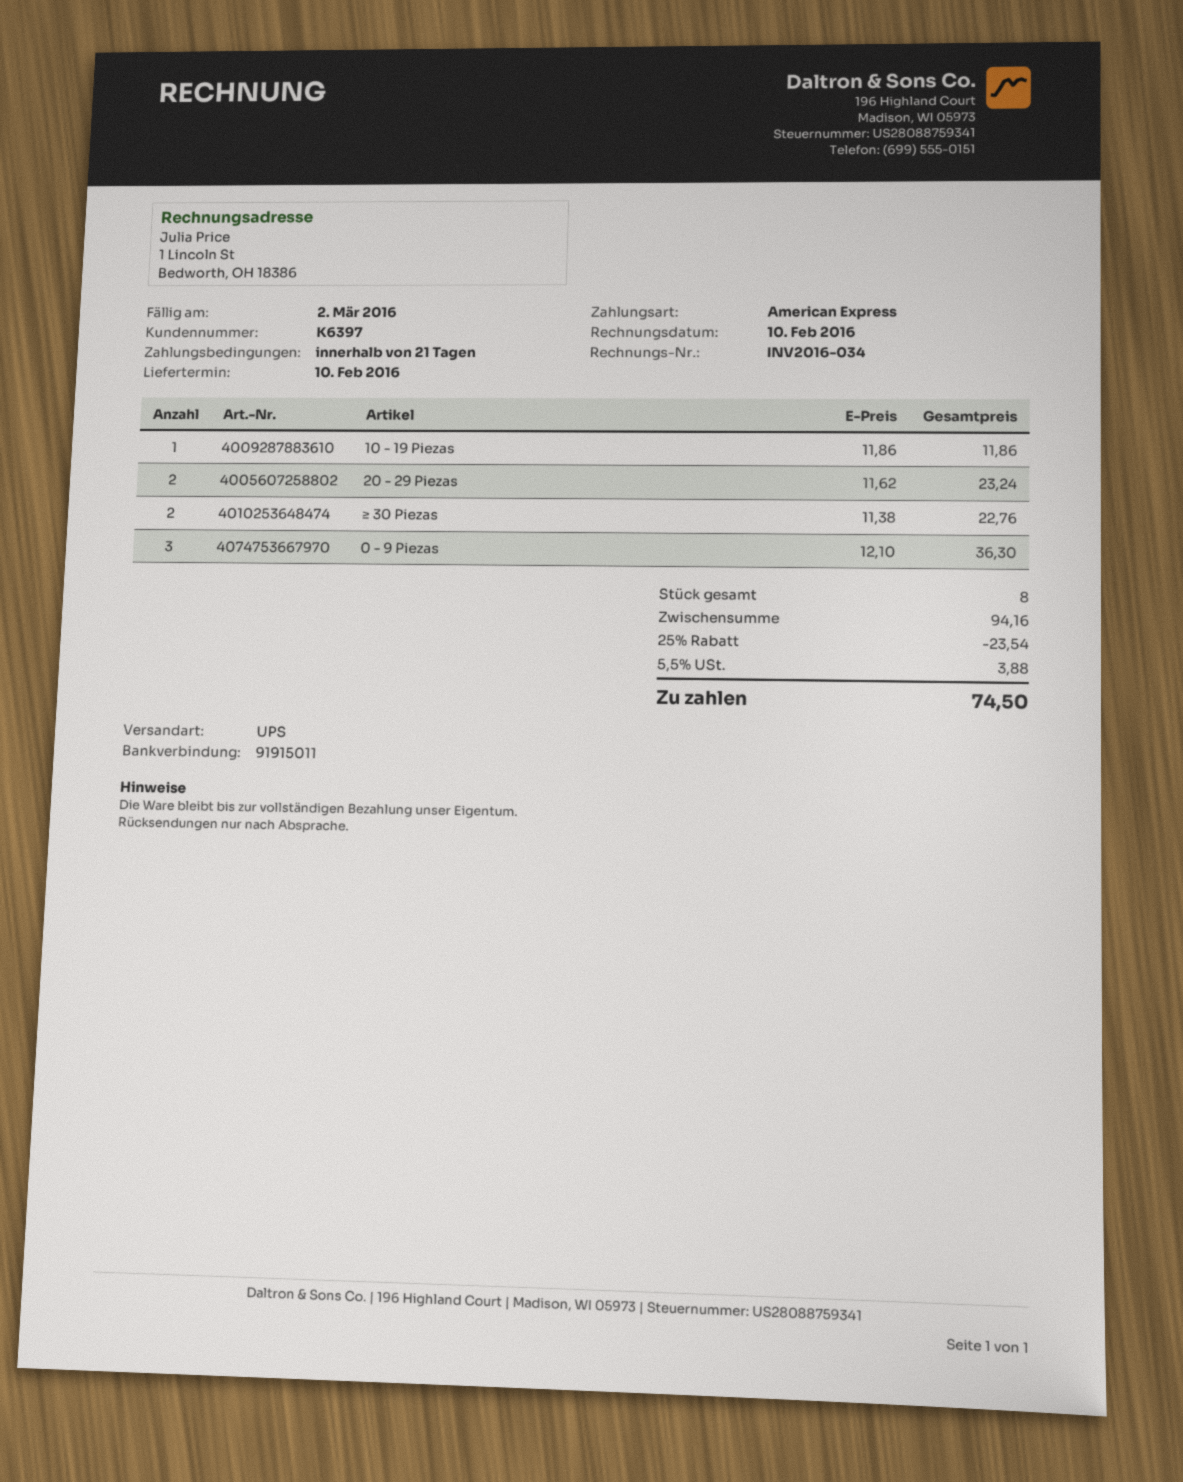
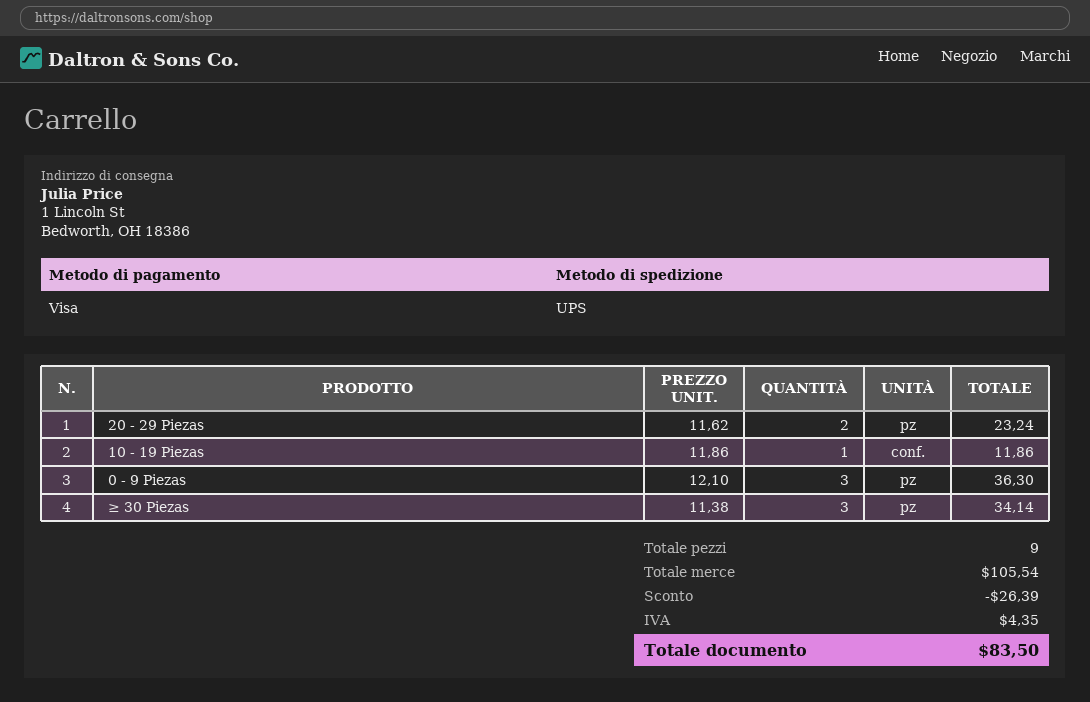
payment method: American Express -> Visa
≥ 30 Piezas: 2 x 11.38 = 22.76 -> 3 x 11.38 = 34.14
total quantity: 8 -> 9
subtotal: 94.16 -> 105.54
discount: 23.54 -> 26.39
tax: 3.88 -> 4.35
total: 74.50 -> 83.50

